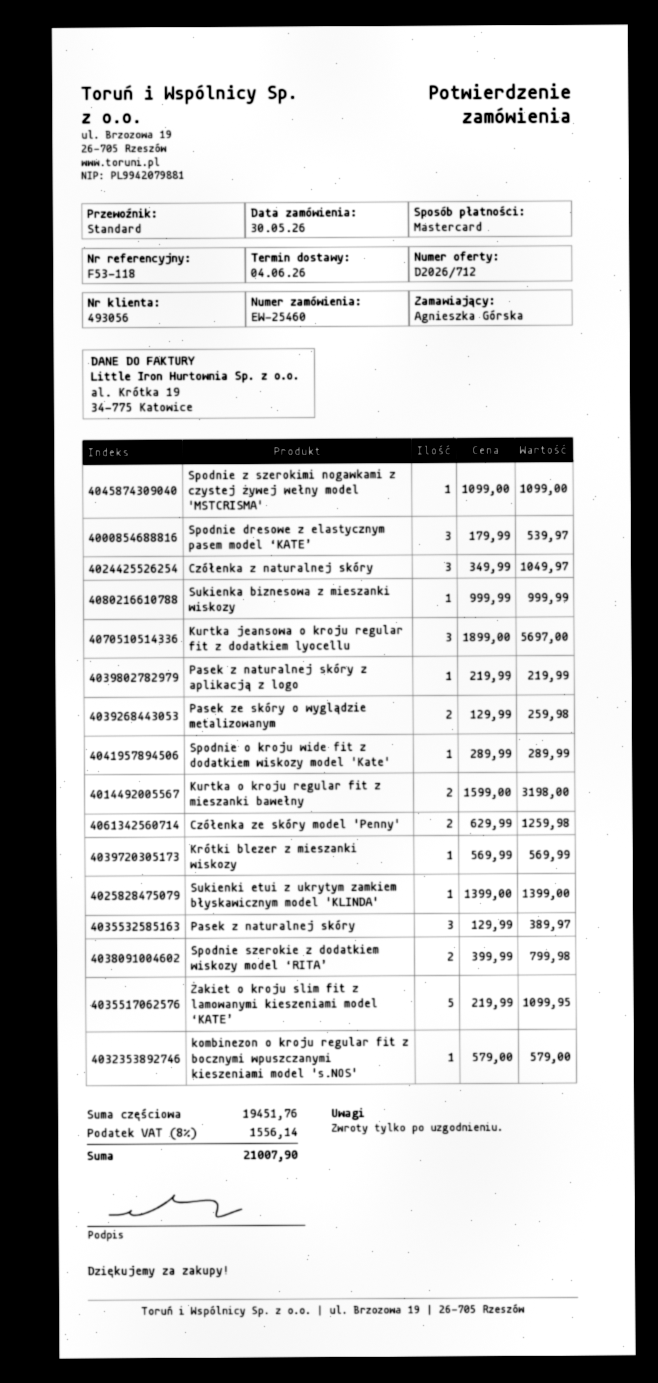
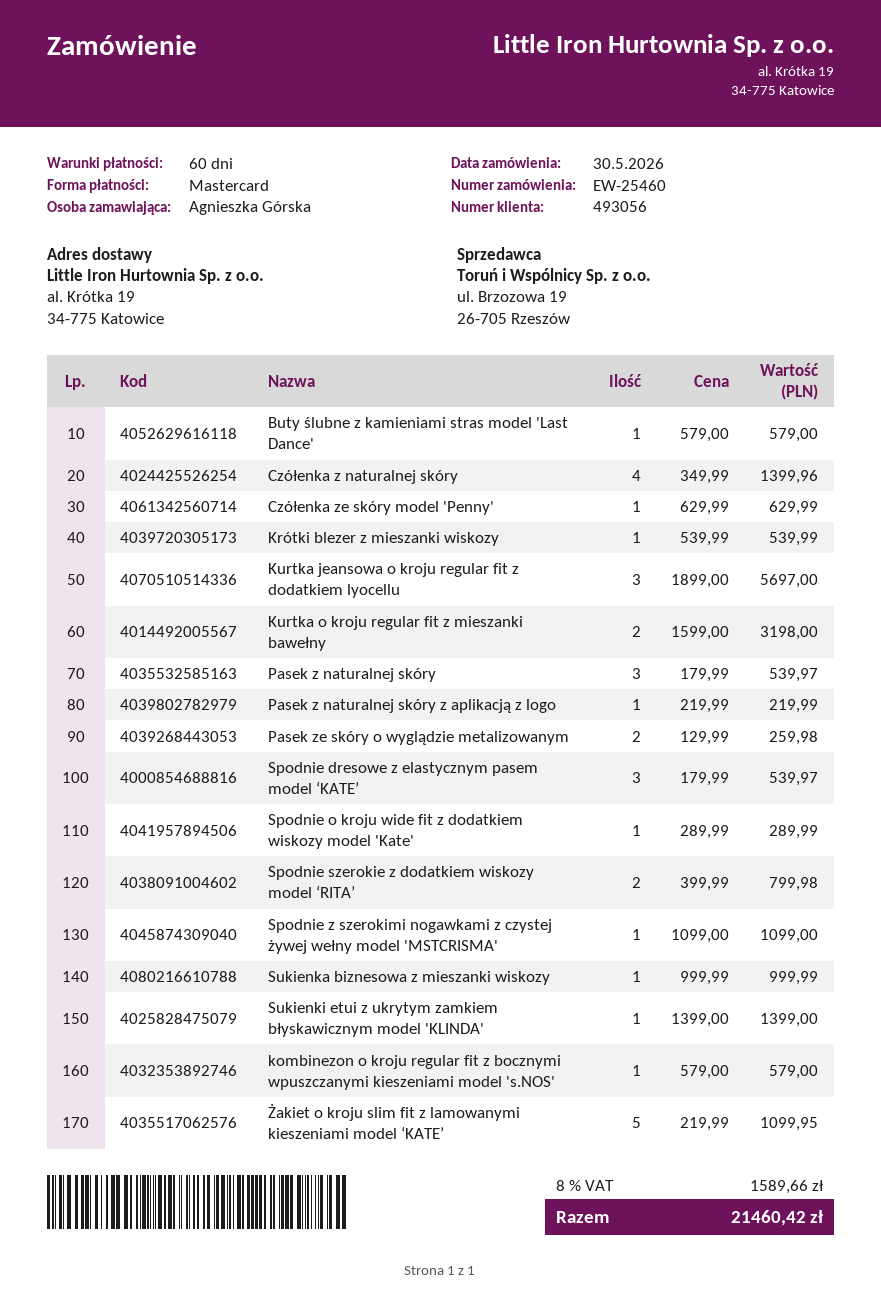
Czółenka z naturalnej skóry: 3 x 349.99 = 1049.97 -> 4 x 349.99 = 1399.96
Czółenka ze skóry model 'Penny': 2 x 629.99 = 1259.98 -> 1 x 629.99 = 629.99
Krótki blezer z mieszanki wiskozy: 1 x 569.99 = 569.99 -> 1 x 539.99 = 539.99
Pasek z naturalnej skóry: 3 x 129.99 = 389.97 -> 3 x 179.99 = 539.97
Buty ślubne z kamieniami stras model 'Last Dance': none -> 1 x 579.00 = 579.00
tax: 8% = 1556.14 -> 8% = 1589.66
total: 21007.90 -> 21460.42

